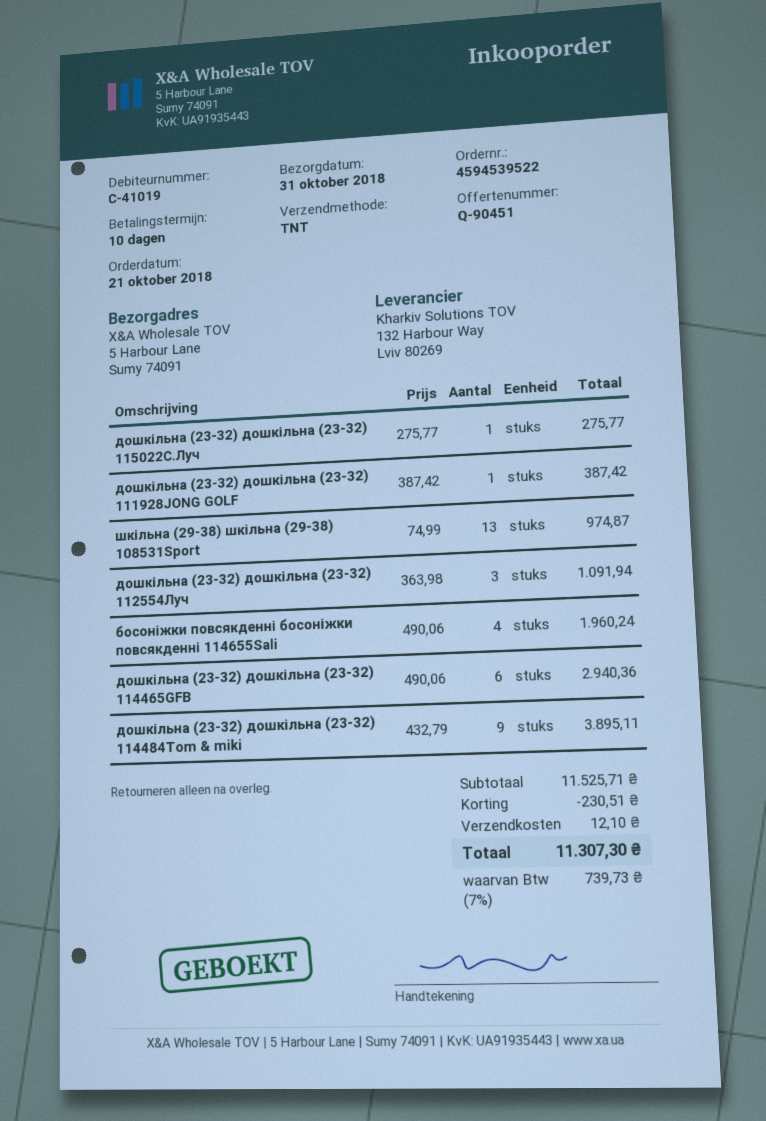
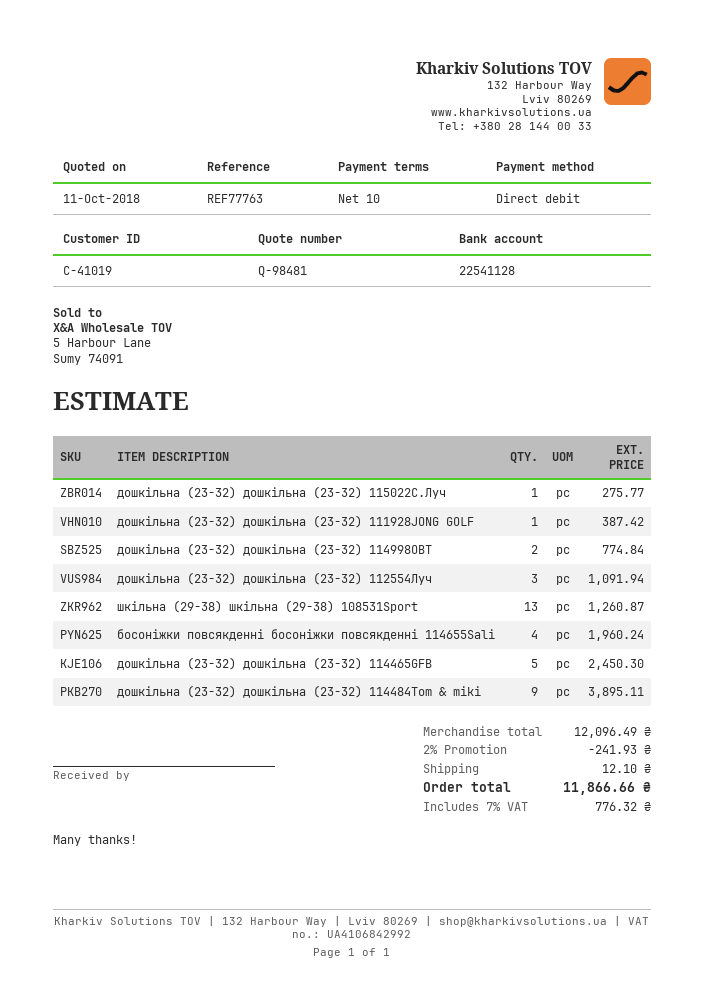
quote number: Q-90451 -> Q-98481
шкільна (29-38) шкільна (29-38) 108531Sport: 13 for 974.87 -> 13 for 1260.87
дошкільна (23-32) дошкільна (23-32) 114465GFB: 6 for 2940.36 -> 5 for 2450.30
дошкільна (23-32) дошкільна (23-32) 114998ОВТ: none -> 2 for 774.84
subtotal: 11525.71 -> 12096.49
discount: 230.51 -> 241.93
tax: 7% = 739.73 -> 7% = 776.32
total: 11307.30 -> 11866.66

